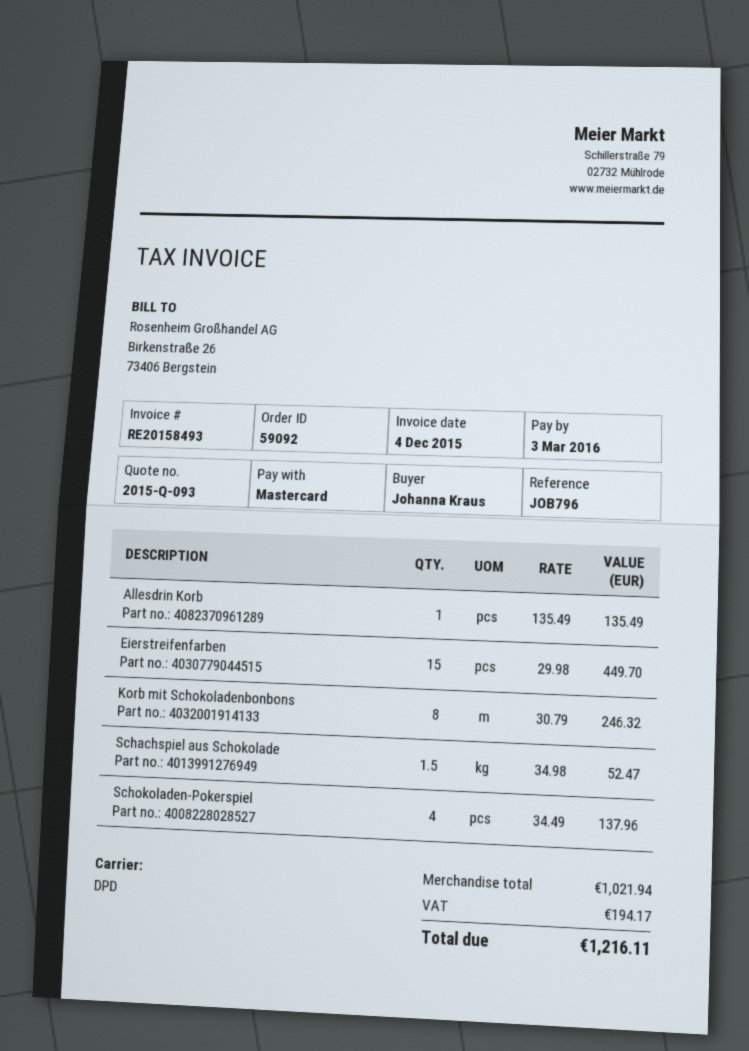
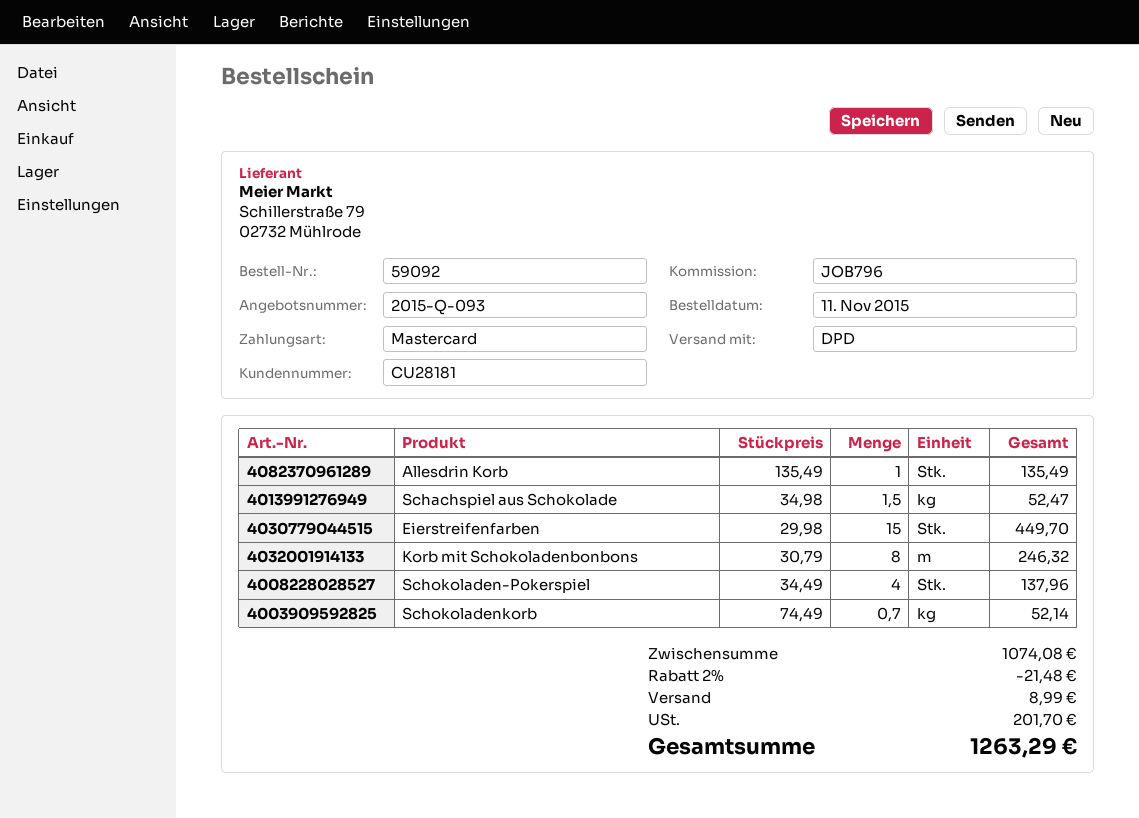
Schokoladenkorb: none -> 0.7 x 74.49 = 52.14
subtotal: 1021.94 -> 1074.08
discount: none -> 2% = 21.48
shipping: none -> 8.99
tax: 194.17 -> 201.70
total: 1216.11 -> 1263.29

